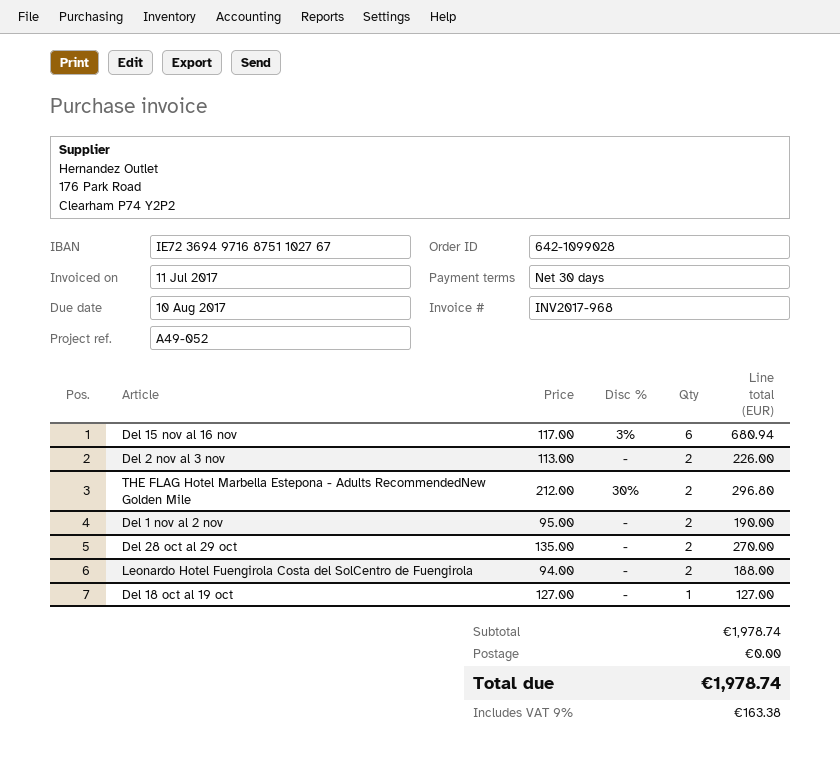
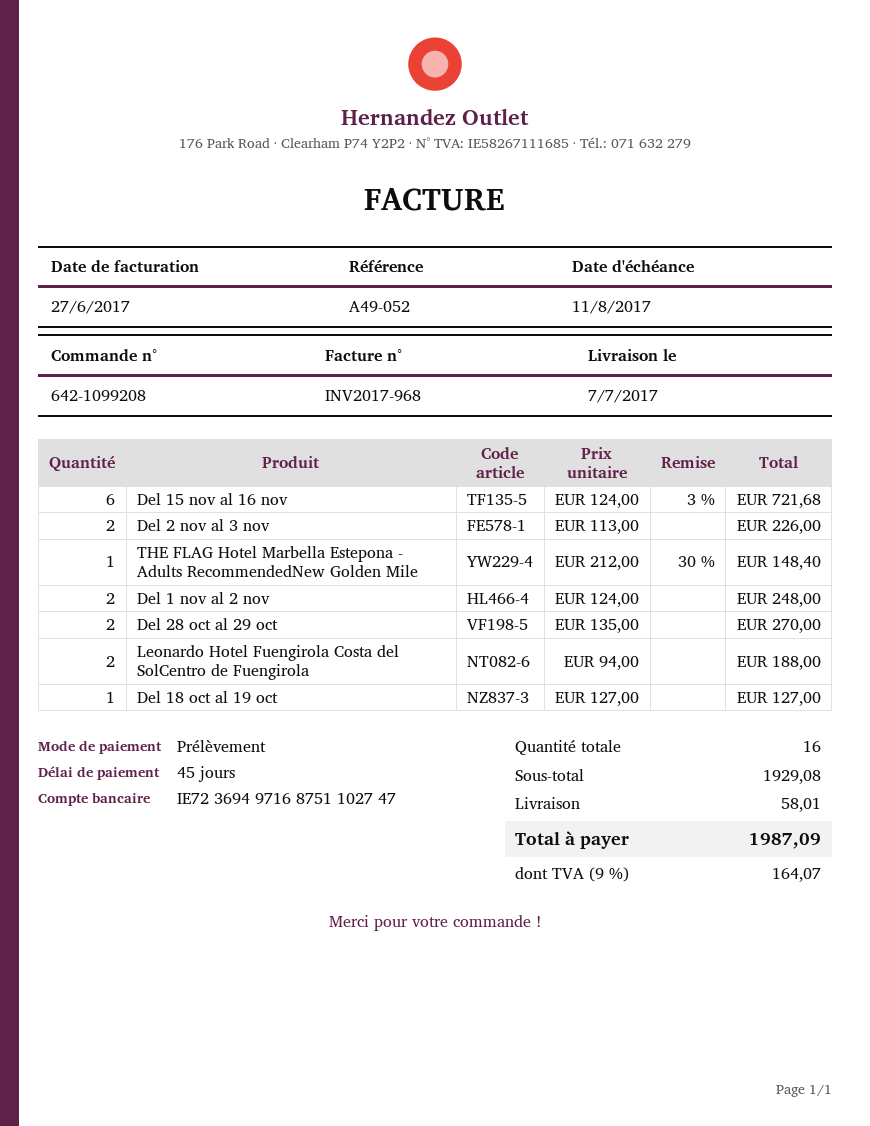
order number: 642-1099028 -> 642-1099208
invoice date: 2017-07-11 -> 2017-06-27
payment terms: 30 days -> 45 days
due date: 2017-08-10 -> 2017-08-11
bank account: IE72369497168751102767 -> IE72369497168751102747
Del 15 nov al 16 nov: 6 x 117.00 - 3% = 680.94 -> 6 x 124.00 - 3% = 721.68
THE FLAG Hotel Marbella Estepona - Adults RecommendedNew Golden Mile: 2 x 212.00 - 30% = 296.80 -> 1 x 212.00 - 30% = 148.40
Del 1 nov al 2 nov: 2 x 95.00 = 190.00 -> 2 x 124.00 = 248.00
subtotal: 1978.74 -> 1929.08
shipping: 0.00 -> 58.01
tax: 9% = 163.38 -> 9% = 164.07
total: 1978.74 -> 1987.09

